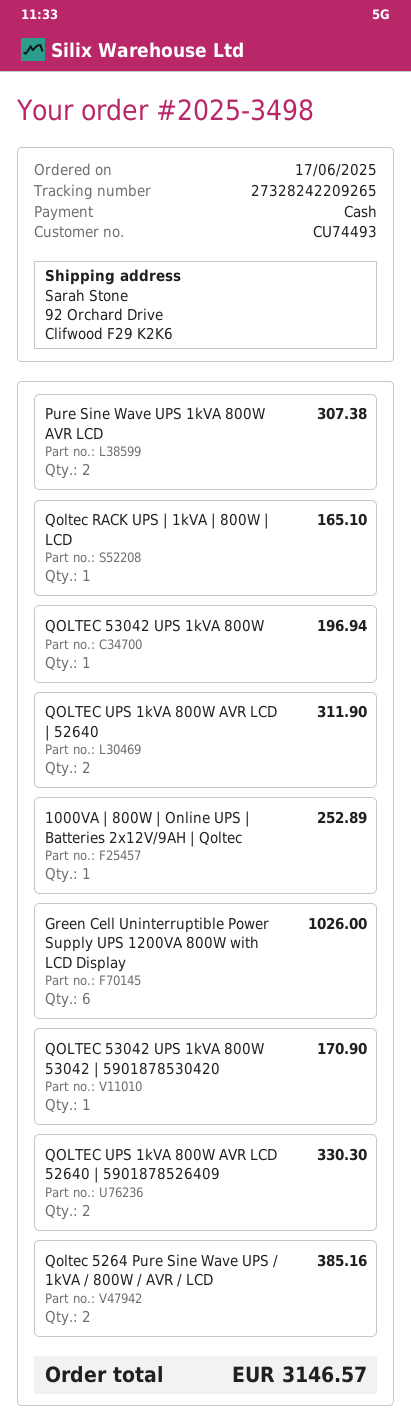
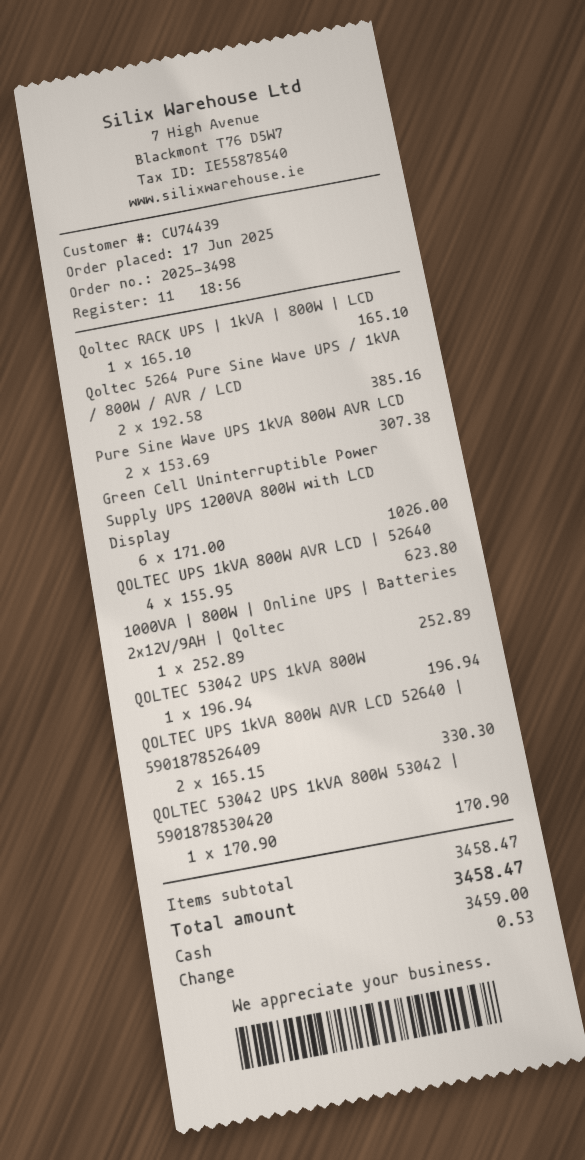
customer number: CU74493 -> CU74439
QOLTEC UPS 1kVA 800W AVR LCD | 52640: 2 for 311.90 -> 4 for 623.80
total: 3146.57 -> 3458.47

